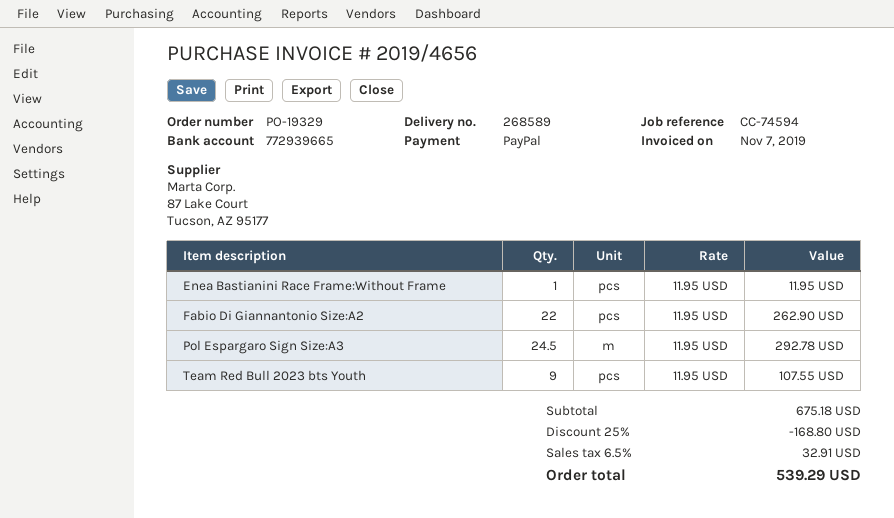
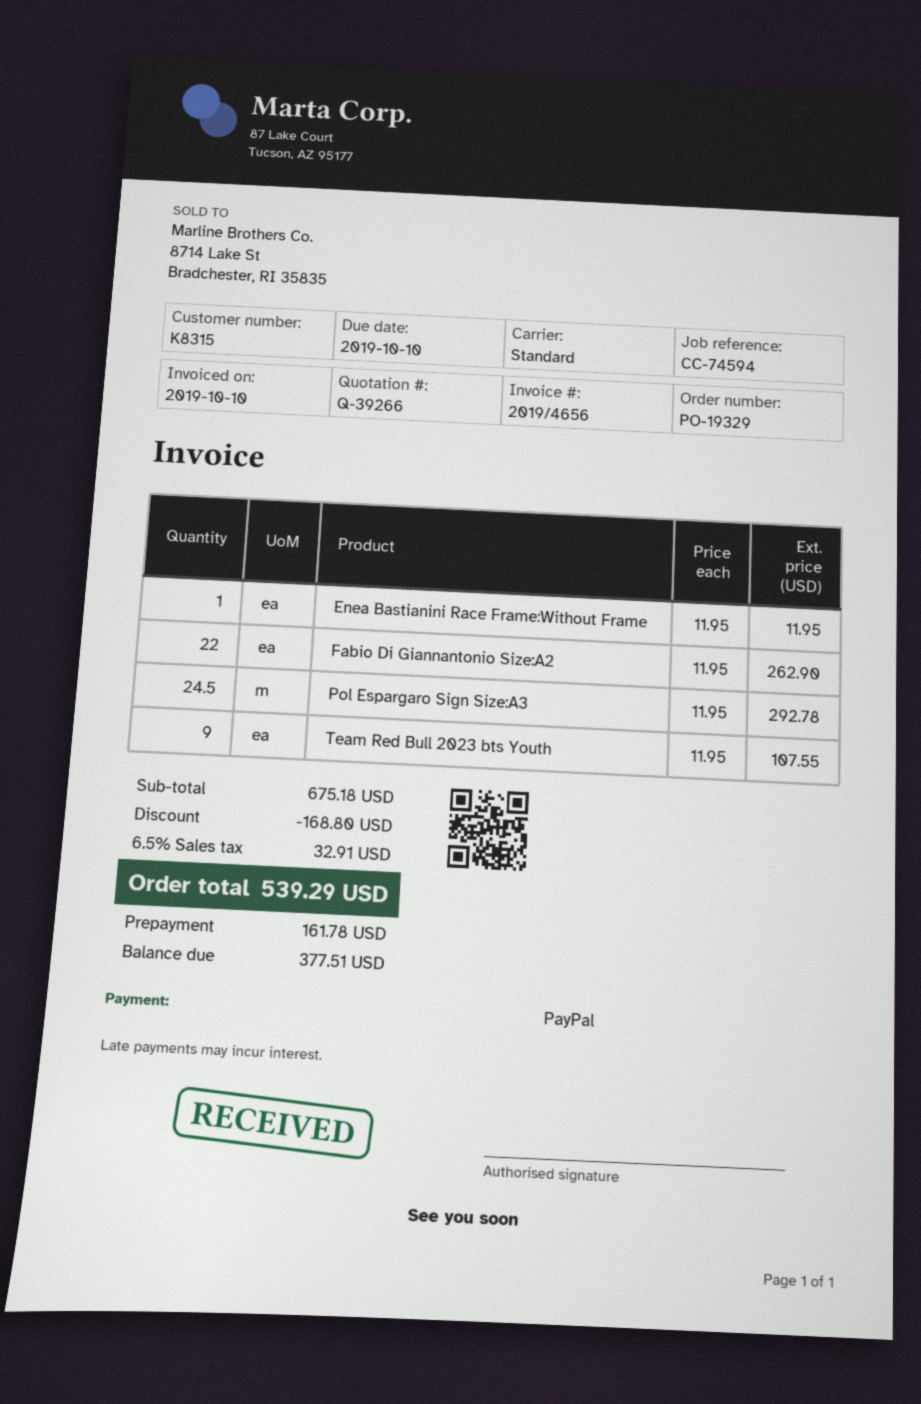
invoice date: 2019-11-07 -> 2019-10-10

